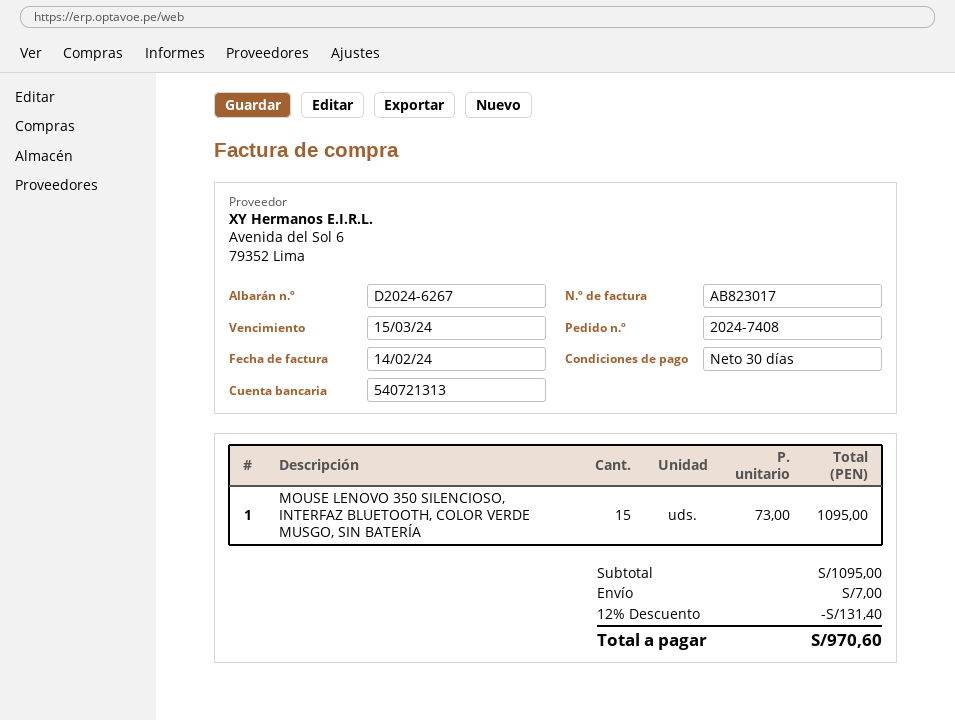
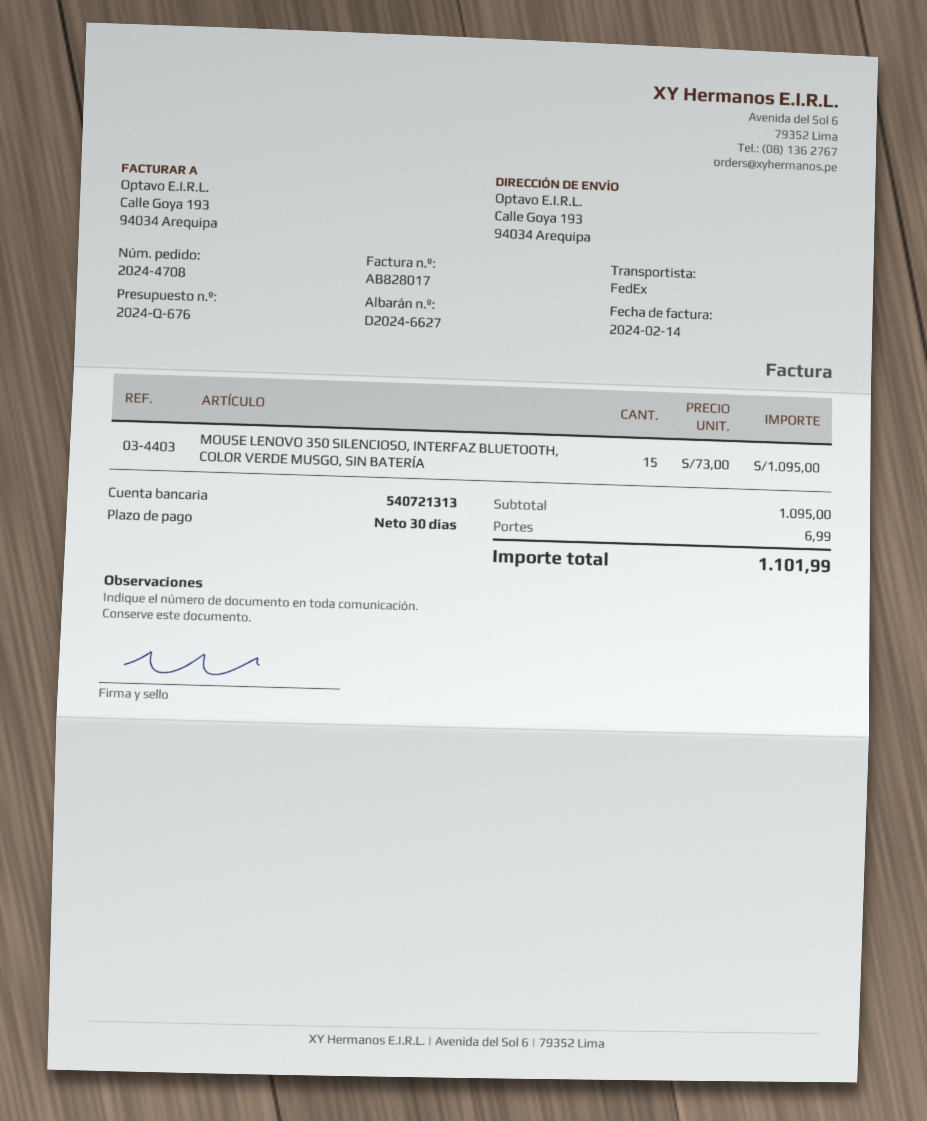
order number: 2024-7408 -> 2024-4708
delivery note number: D2024-6267 -> D2024-6627
invoice number: AB823017 -> AB828017
discount: 12% = 131.40 -> none
shipping: 7.00 -> 6.99
total: 970.60 -> 1101.99

